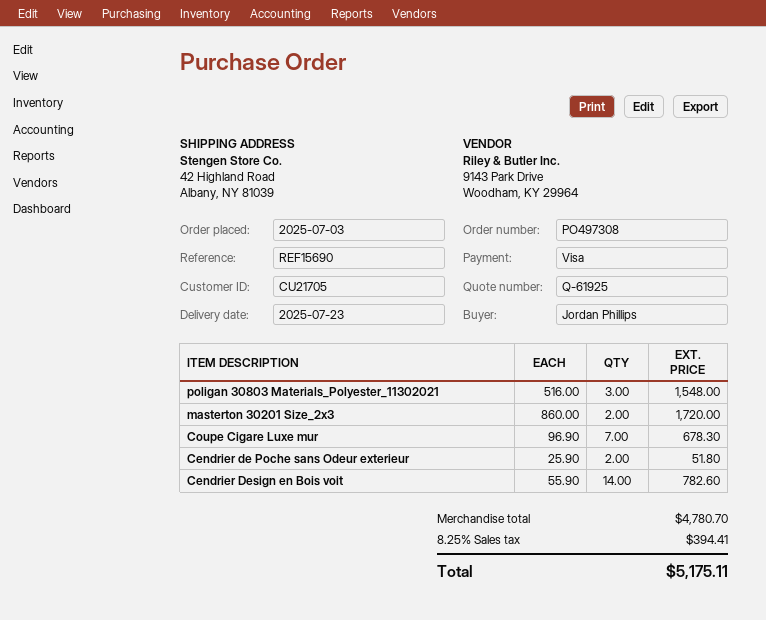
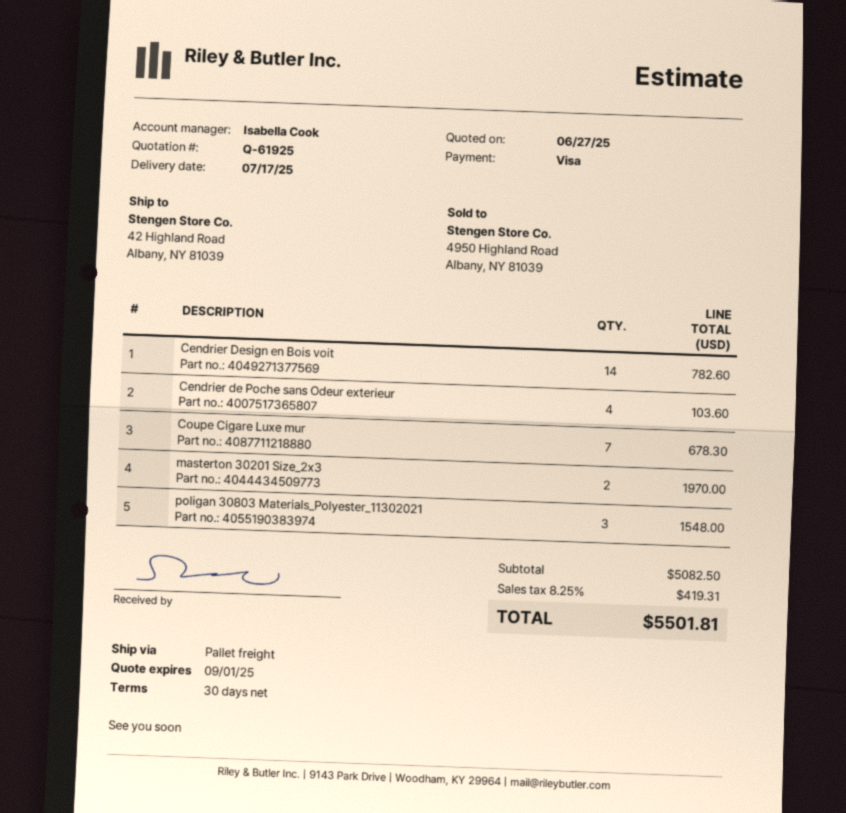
delivery date: 2025-07-23 -> 2025-07-17
masterton 30201 Size_2x3: 2 for 1720.00 -> 2 for 1970.00
Cendrier de Poche sans Odeur exterieur: 2 for 51.80 -> 4 for 103.60
subtotal: 4780.70 -> 5082.50
tax: 8.25% = 394.41 -> 8.25% = 419.31
total: 5175.11 -> 5501.81

